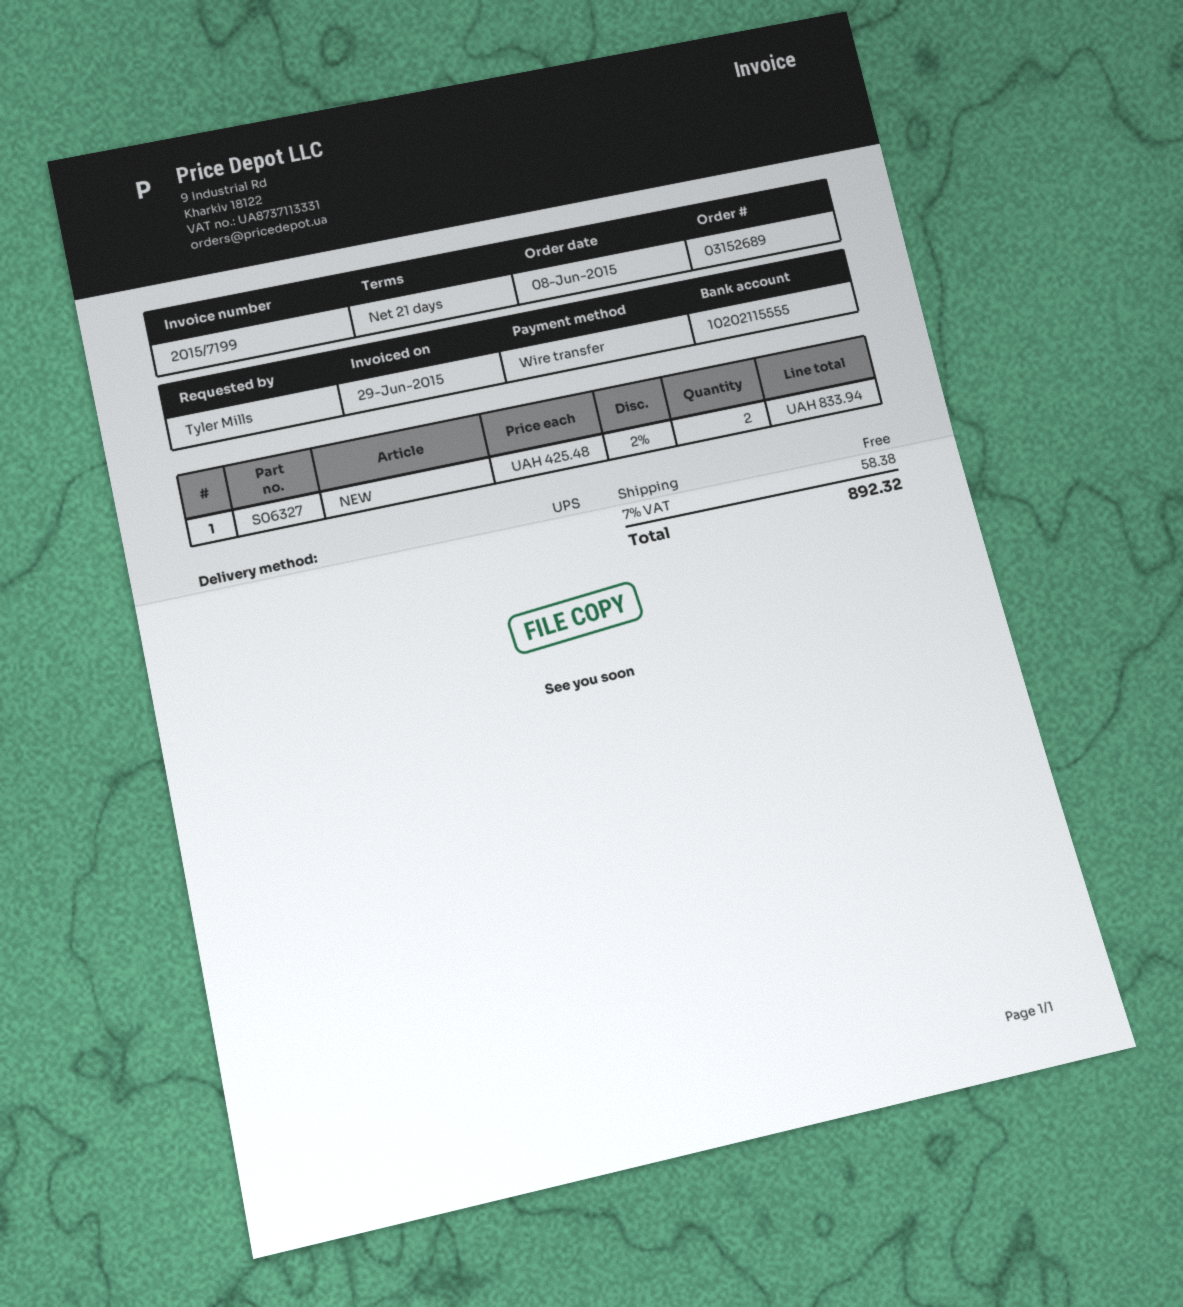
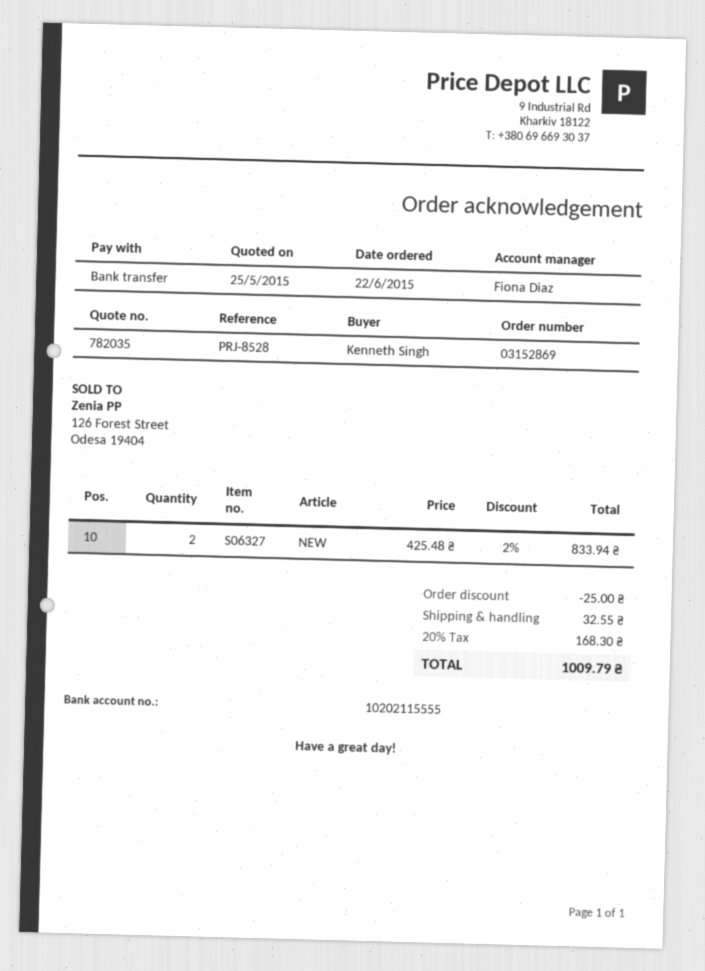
order number: 03152689 -> 03152869
order date: 2015-06-08 -> 2015-06-22
ordered by: Tyler Mills -> Kenneth Singh
discount: none -> 25.00
shipping: 0.00 -> 32.55
tax: 7% = 58.38 -> 20% = 168.30
total: 892.32 -> 1009.79

